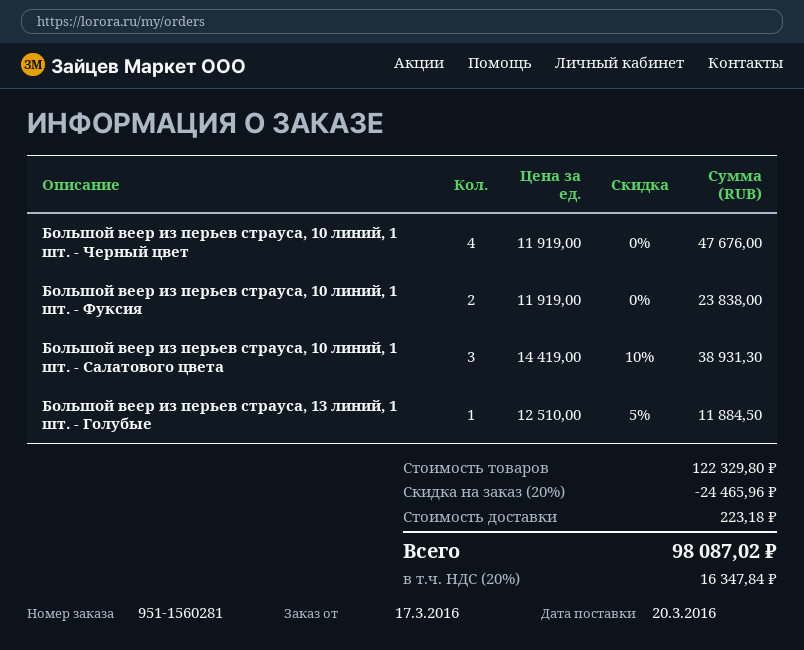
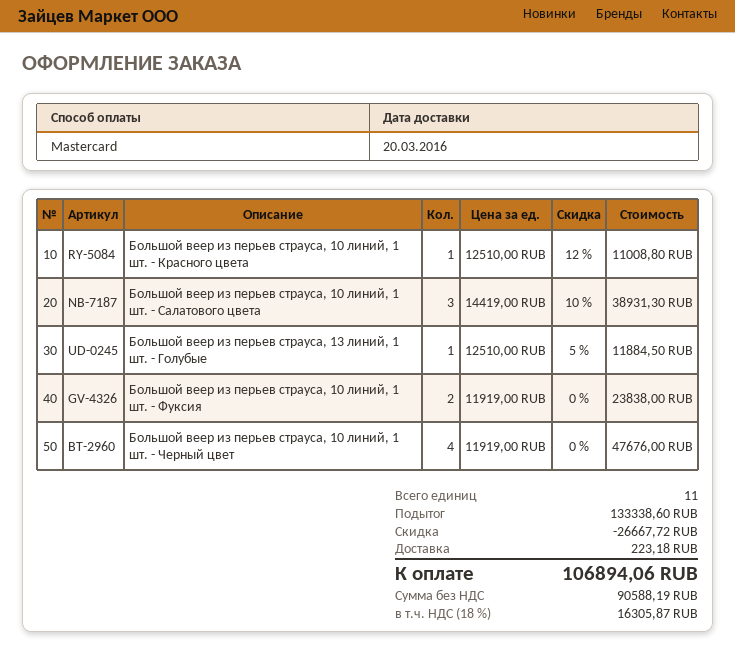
Большой веер из перьев страуса, 10 линий, 1 шт. - Красного цвета: none -> 1 x 12510.00 - 12% = 11008.80
subtotal: 122329.80 -> 133338.60
discount: 24465.96 -> 26667.72
tax: 20% = 16347.84 -> 18% = 16305.87
total: 98087.02 -> 106894.06

